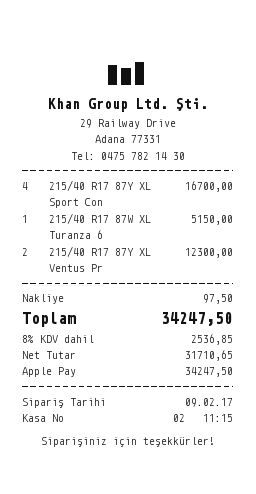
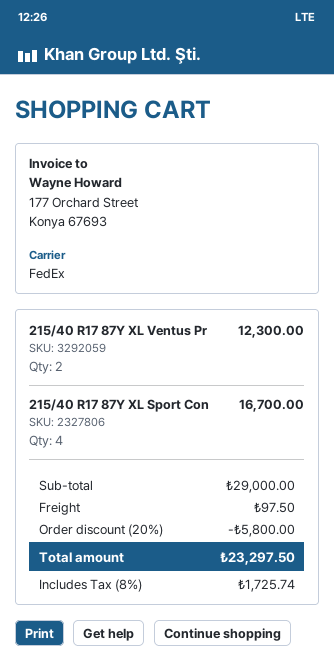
215/40 R17 87W XL Turanza 6: 1 for 5150.00 -> none
discount: none -> 20% = 5800.00
tax: 8% = 2536.85 -> 8% = 1725.74
total: 34247.50 -> 23297.50

